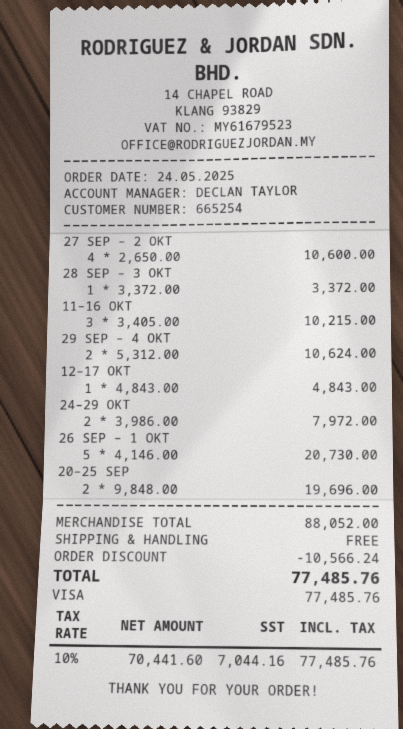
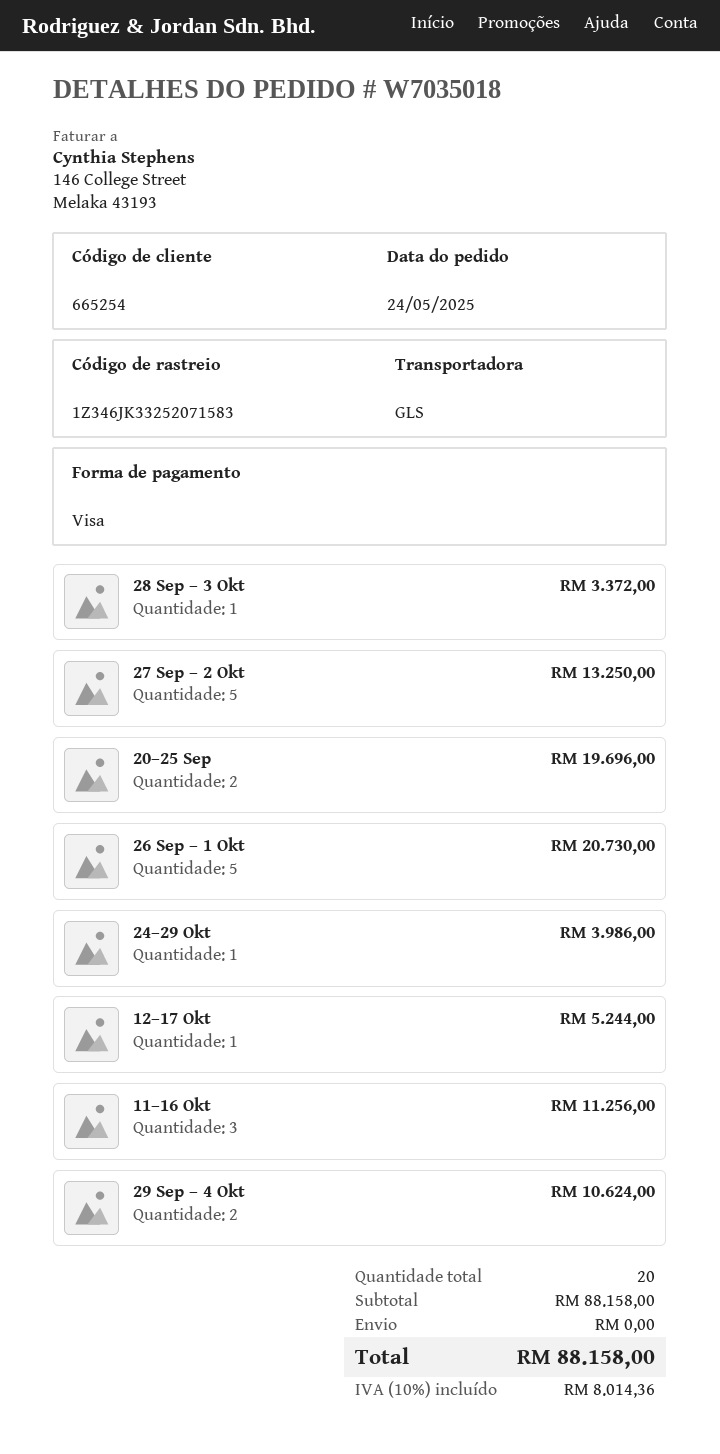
27 SEP – 2 OKT: 4 for 10600.00 -> 5 for 13250.00
11–16 OKT: 3 for 10215.00 -> 3 for 11256.00
12–17 OKT: 1 for 4843.00 -> 1 for 5244.00
24–29 OKT: 2 for 7972.00 -> 1 for 3986.00
subtotal: 88052.00 -> 88158.00
discount: 10566.24 -> none
tax: 10% = 7044.16 -> 10% = 8014.36
total: 77485.76 -> 88158.00

